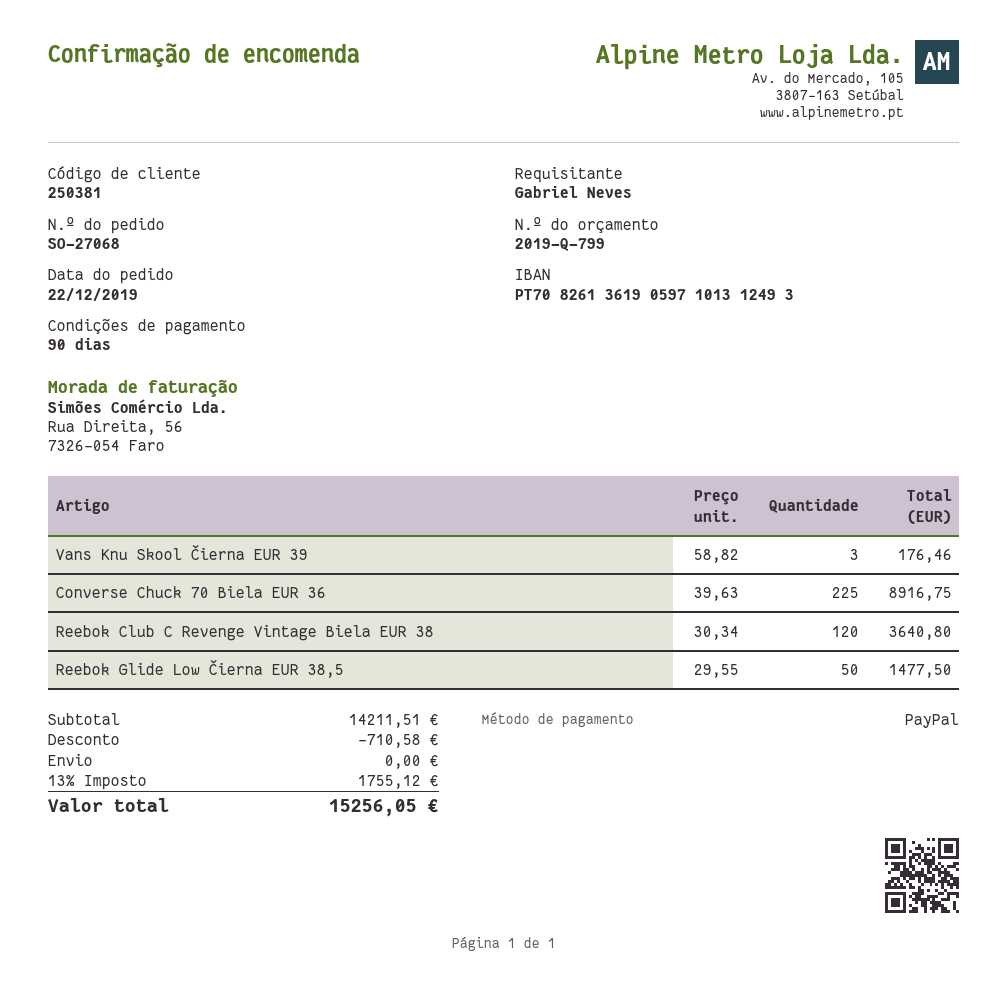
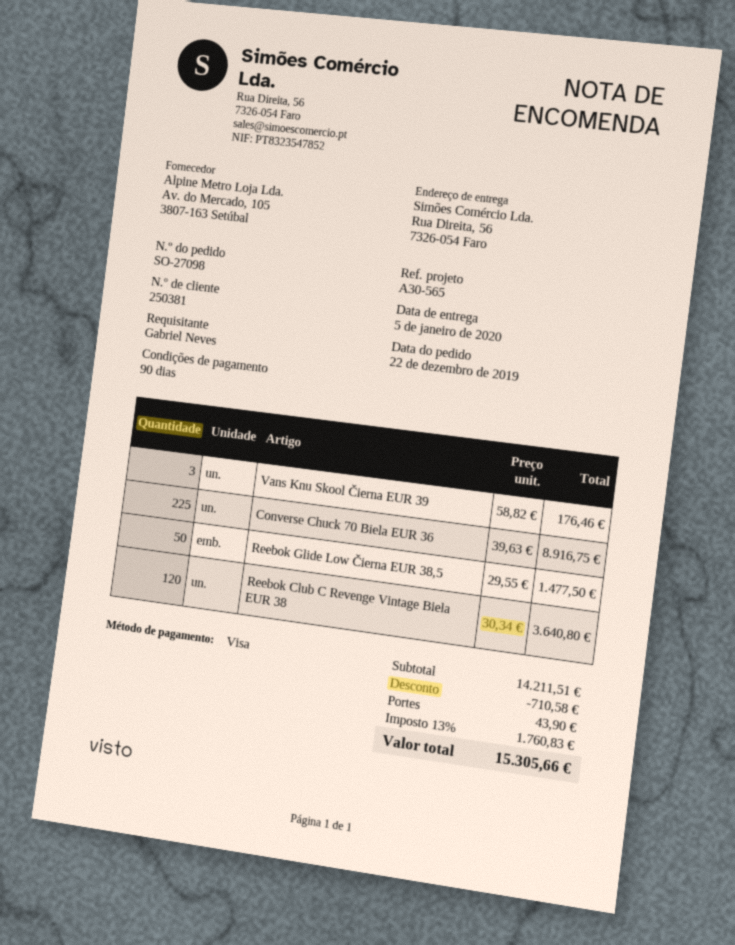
order number: SO-27068 -> SO-27098
payment method: PayPal -> Visa
shipping: 0.00 -> 43.90
tax: 13% = 1755.12 -> 13% = 1760.83
total: 15256.05 -> 15305.66

